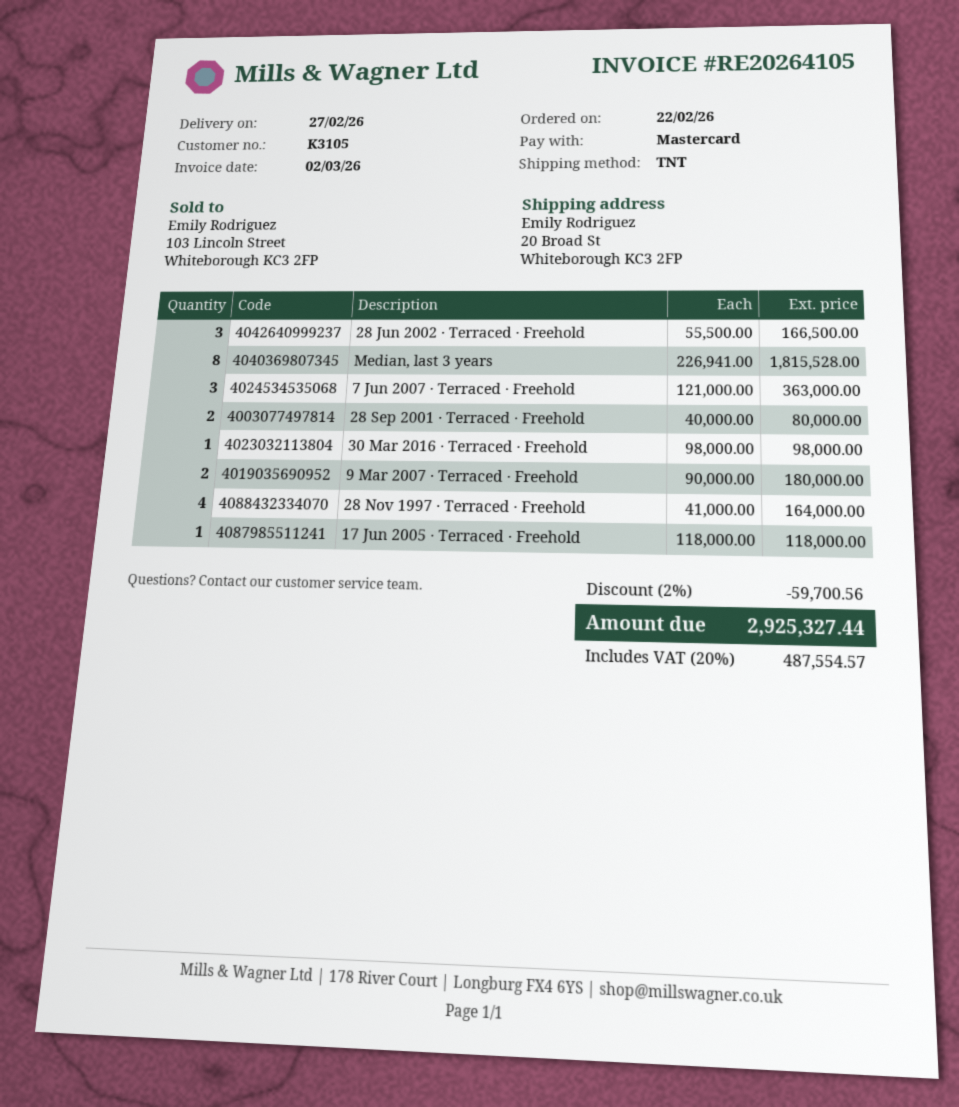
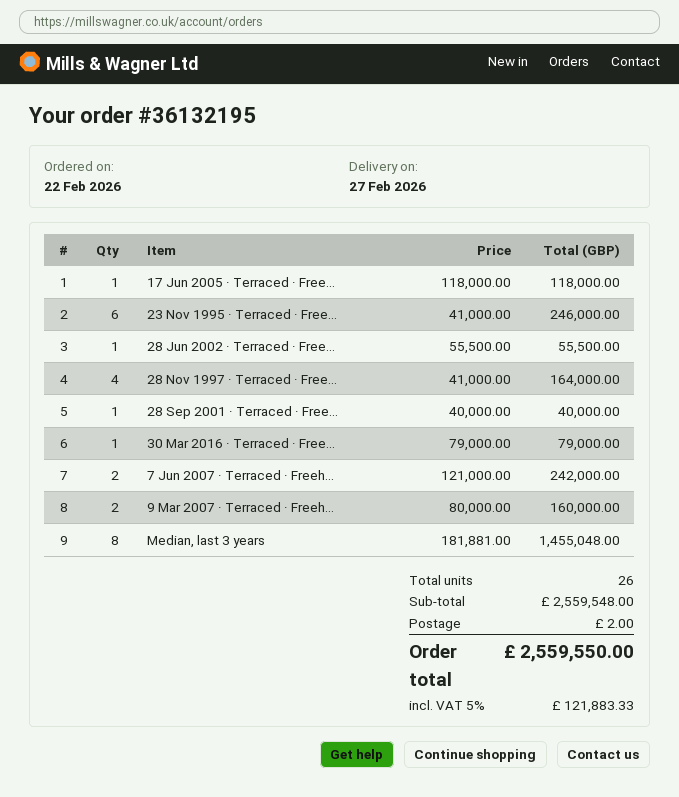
28 Jun 2002 · Terraced · Freehold: 3 x 55500.00 = 166500.00 -> 1 x 55500.00 = 55500.00
Median, last 3 years: 8 x 226941.00 = 1815528.00 -> 8 x 181881.00 = 1455048.00
7 Jun 2007 · Terraced · Freehold: 3 x 121000.00 = 363000.00 -> 2 x 121000.00 = 242000.00
28 Sep 2001 · Terraced · Freehold: 2 x 40000.00 = 80000.00 -> 1 x 40000.00 = 40000.00
30 Mar 2016 · Terraced · Freehold: 1 x 98000.00 = 98000.00 -> 1 x 79000.00 = 79000.00
9 Mar 2007 · Terraced · Freehold: 2 x 90000.00 = 180000.00 -> 2 x 80000.00 = 160000.00
23 Nov 1995 · Terraced · Free...: none -> 6 x 41000.00 = 246000.00
discount: 2% = 59700.56 -> none
shipping: none -> 2.00
tax: 20% = 487554.57 -> 5% = 121883.33
total: 2925327.44 -> 2559550.00

